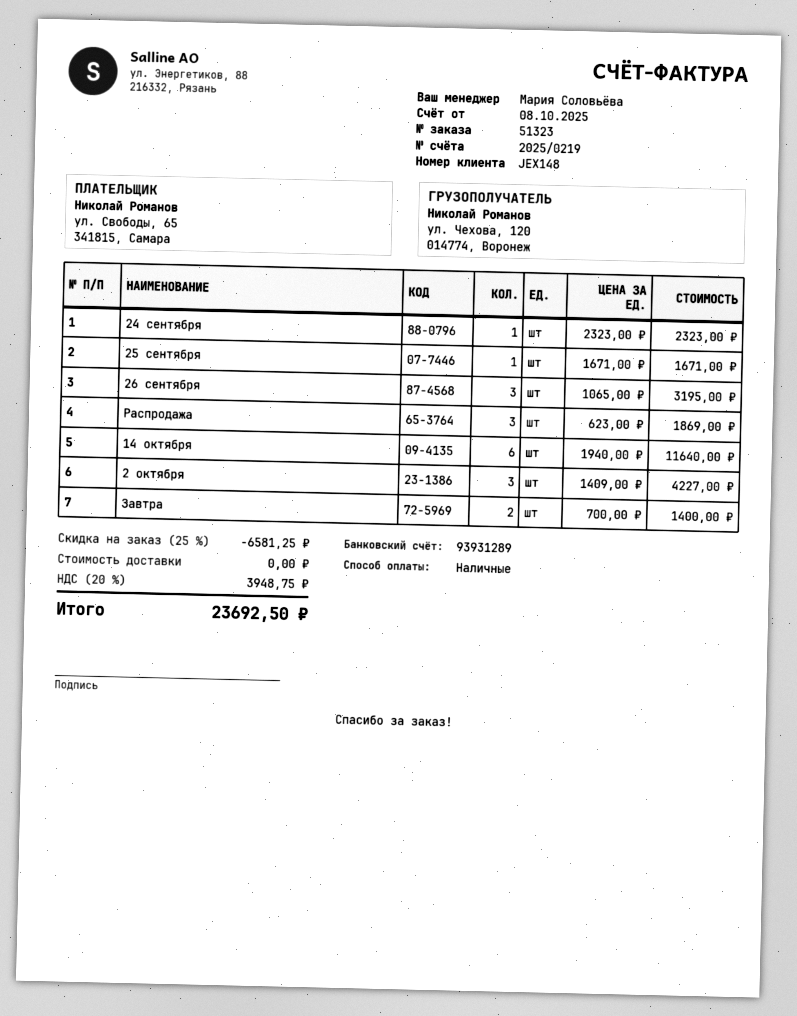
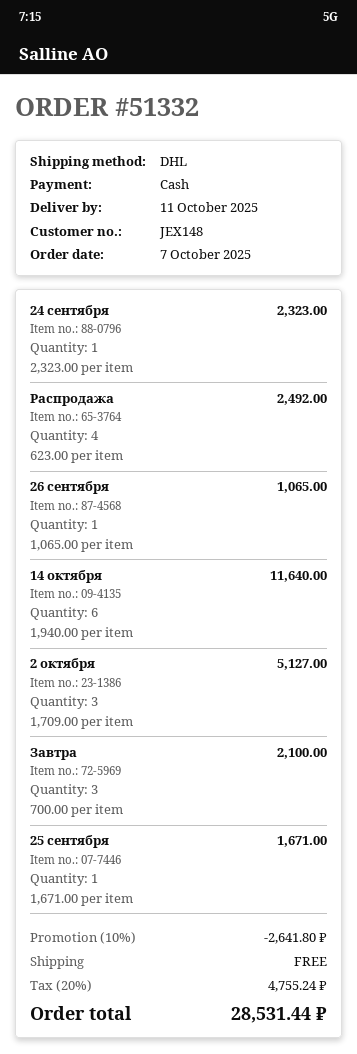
order number: 51323 -> 51332
26 сентября: 3 x 1065.00 = 3195.00 -> 1 x 1065.00 = 1065.00
Распродажа: 3 x 623.00 = 1869.00 -> 4 x 623.00 = 2492.00
2 октября: 3 x 1409.00 = 4227.00 -> 3 x 1709.00 = 5127.00
Завтра: 2 x 700.00 = 1400.00 -> 3 x 700.00 = 2100.00
discount: 25% = 6581.25 -> 10% = 2641.80
tax: 20% = 3948.75 -> 20% = 4755.24
total: 23692.50 -> 28531.44

